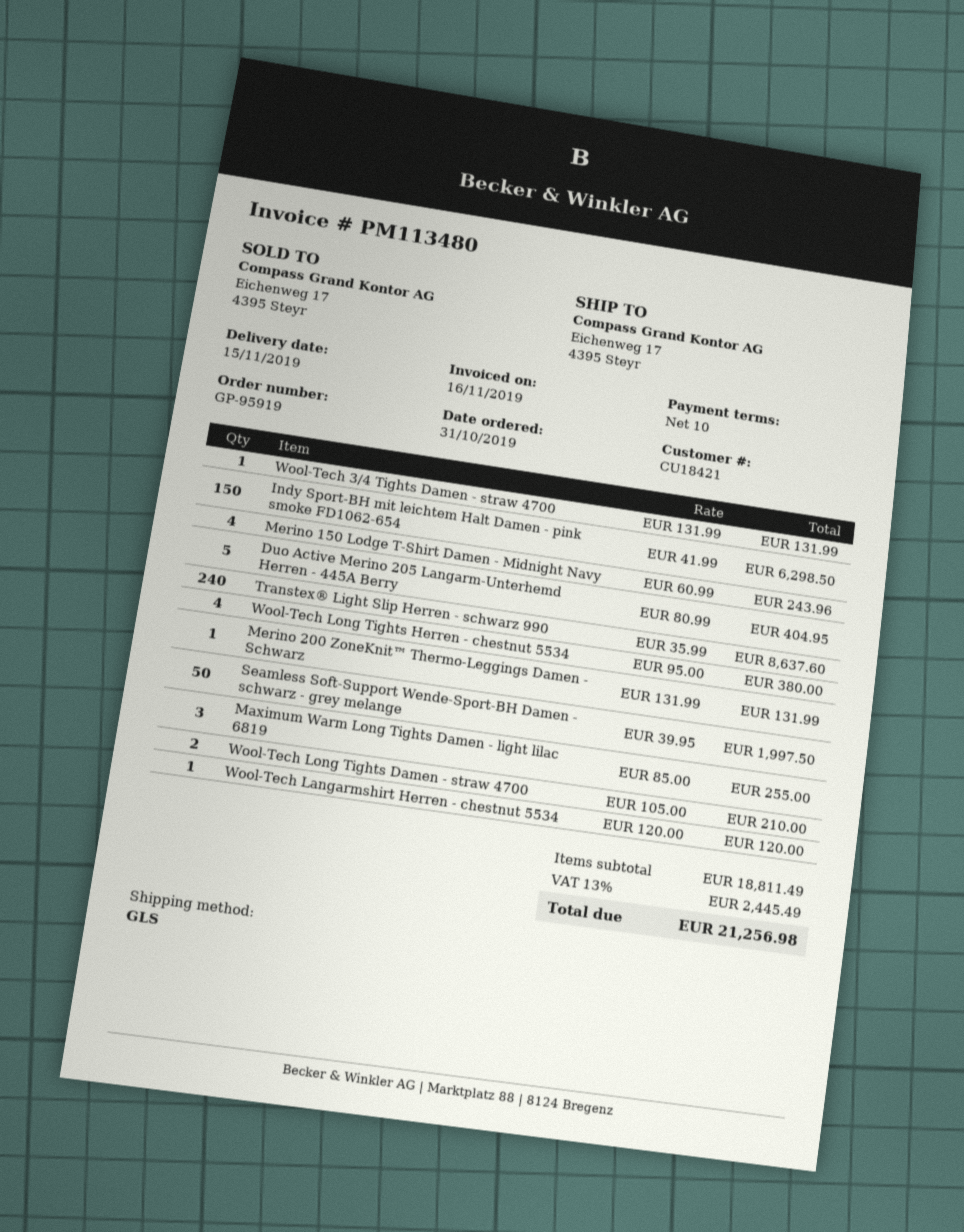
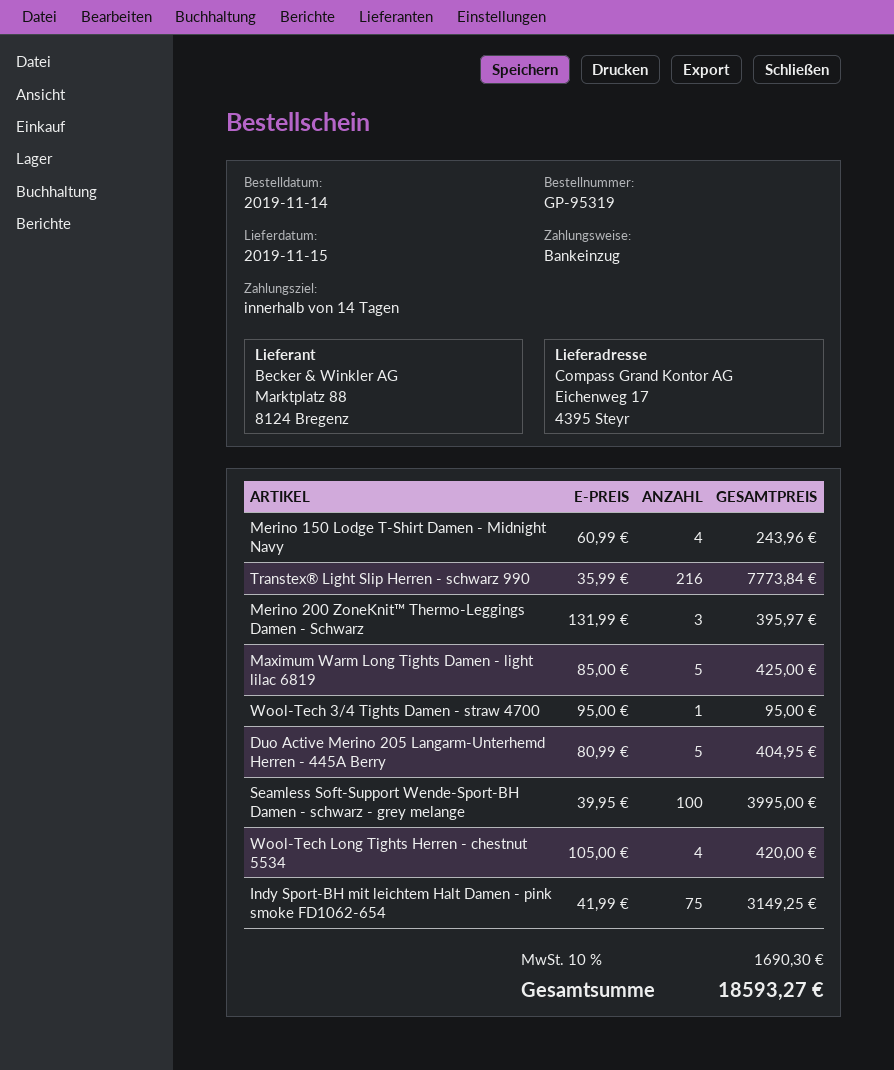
order number: GP-95919 -> GP-95319
order date: 2019-10-31 -> 2019-11-14
payment terms: 10 days -> 14 days
Wool-Tech 3/4 Tights Damen - straw 4700: 1 x 131.99 = 131.99 -> 1 x 95.00 = 95.00
Indy Sport-BH mit leichtem Halt Damen - pink smoke FD1062-654: 150 x 41.99 = 6298.50 -> 75 x 41.99 = 3149.25
Transtex® Light Slip Herren - schwarz 990: 240 x 35.99 = 8637.60 -> 216 x 35.99 = 7773.84
Wool-Tech Long Tights Herren - chestnut 5534: 4 x 95.00 = 380.00 -> 4 x 105.00 = 420.00
Merino 200 ZoneKnit™ Thermo-Leggings Damen - Schwarz: 1 x 131.99 = 131.99 -> 3 x 131.99 = 395.97
Seamless Soft-Support Wende-Sport-BH Damen - schwarz - grey melange: 50 x 39.95 = 1997.50 -> 100 x 39.95 = 3995.00
Maximum Warm Long Tights Damen - light lilac 6819: 3 x 85.00 = 255.00 -> 5 x 85.00 = 425.00
Wool-Tech Long Tights Damen - straw 4700: 2 x 105.00 = 210.00 -> none
Wool-Tech Langarmshirt Herren - chestnut 5534: 1 x 120.00 = 120.00 -> none
tax: 13% = 2445.49 -> 10% = 1690.30
total: 21256.98 -> 18593.27

